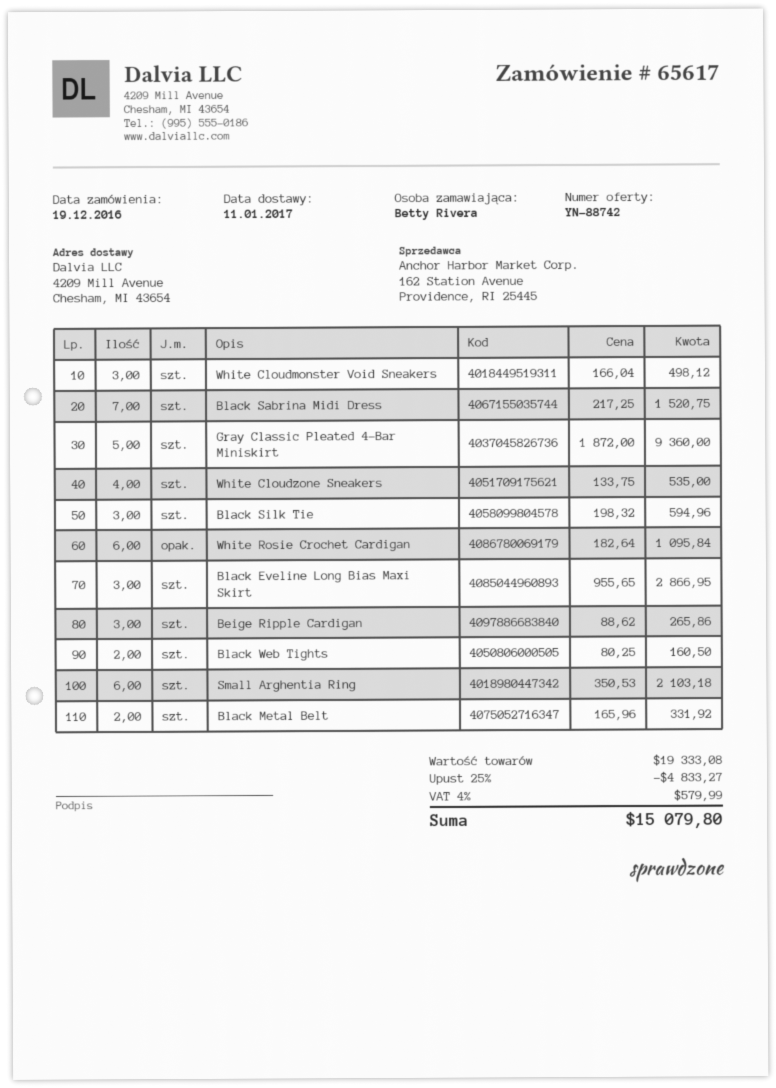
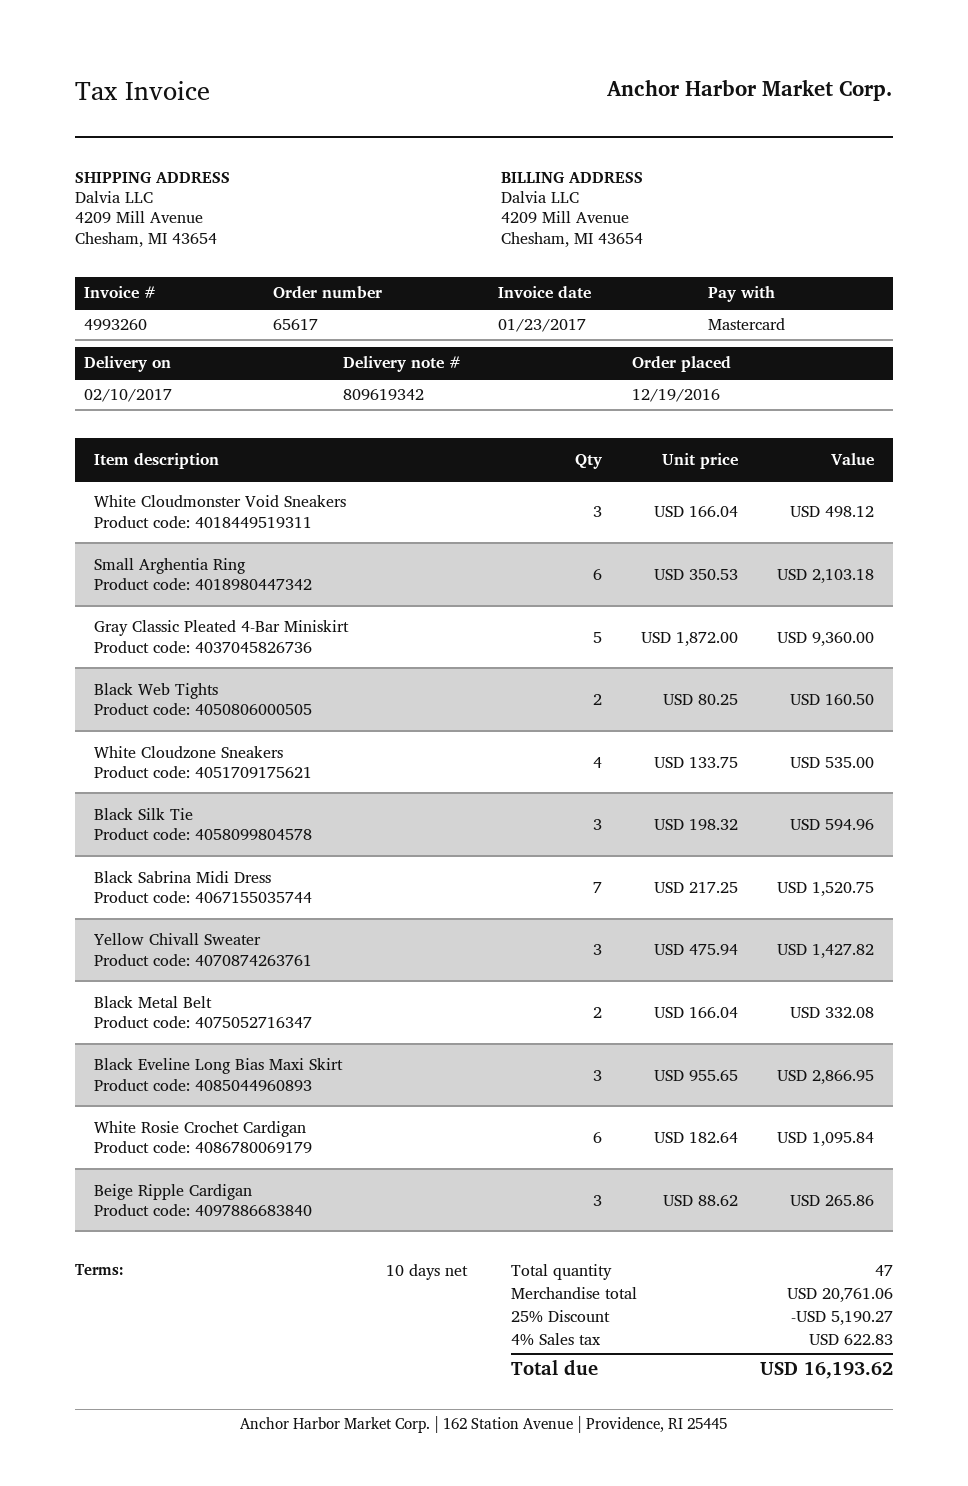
delivery date: 2017-01-11 -> 2017-02-10
Black Metal Belt: 2 x 165.96 = 331.92 -> 2 x 166.04 = 332.08
Yellow Chivall Sweater: none -> 3 x 475.94 = 1427.82
subtotal: 19333.08 -> 20761.06
discount: 25% = 4833.27 -> 25% = 5190.27
tax: 4% = 579.99 -> 4% = 622.83
total: 15079.80 -> 16193.62

